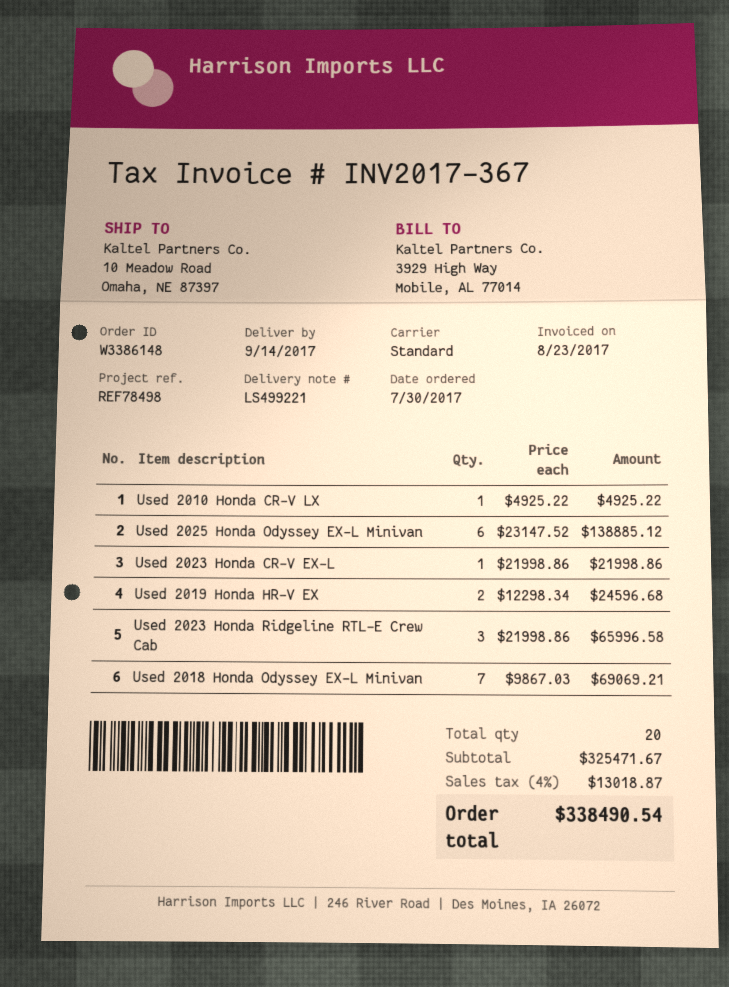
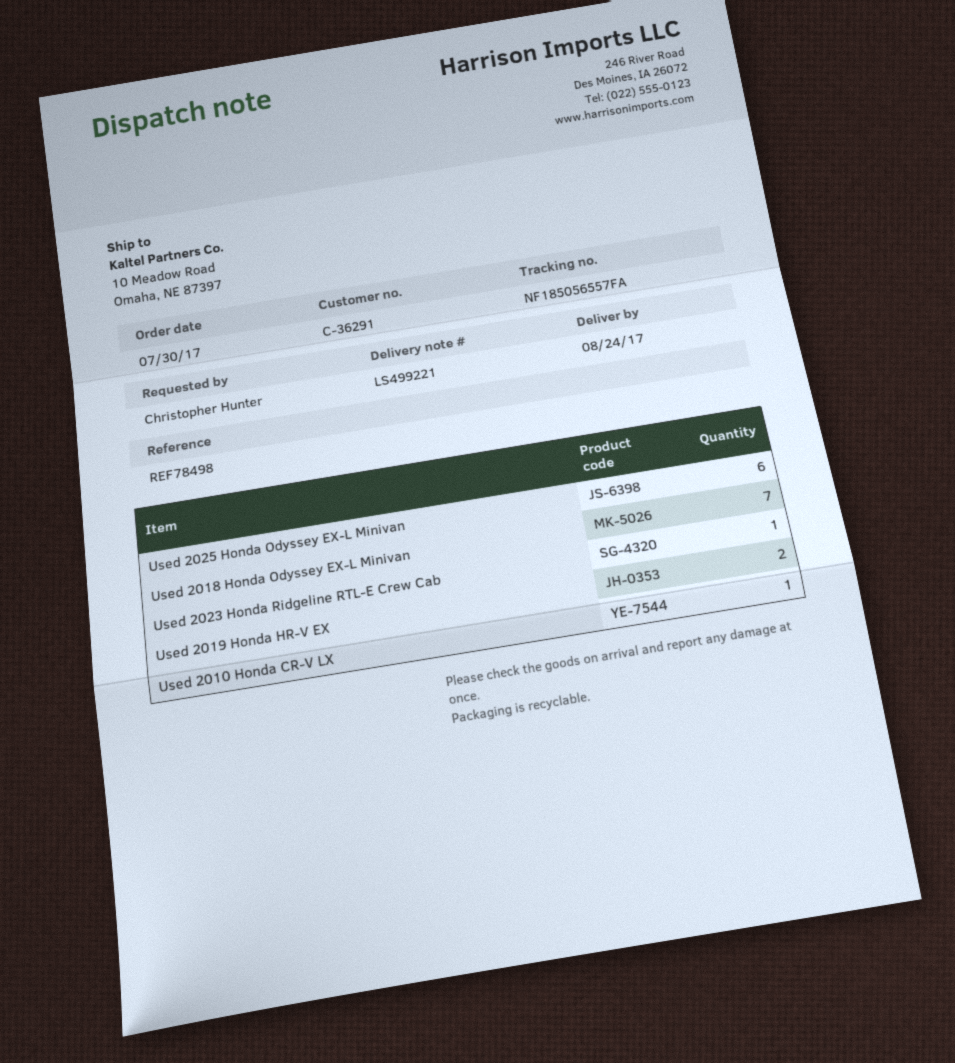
delivery date: 2017-09-14 -> 2017-08-24
Used 2023 Honda CR-V EX-L: 1 -> none
Used 2023 Honda Ridgeline RTL-E Crew Cab: 3 -> 1

